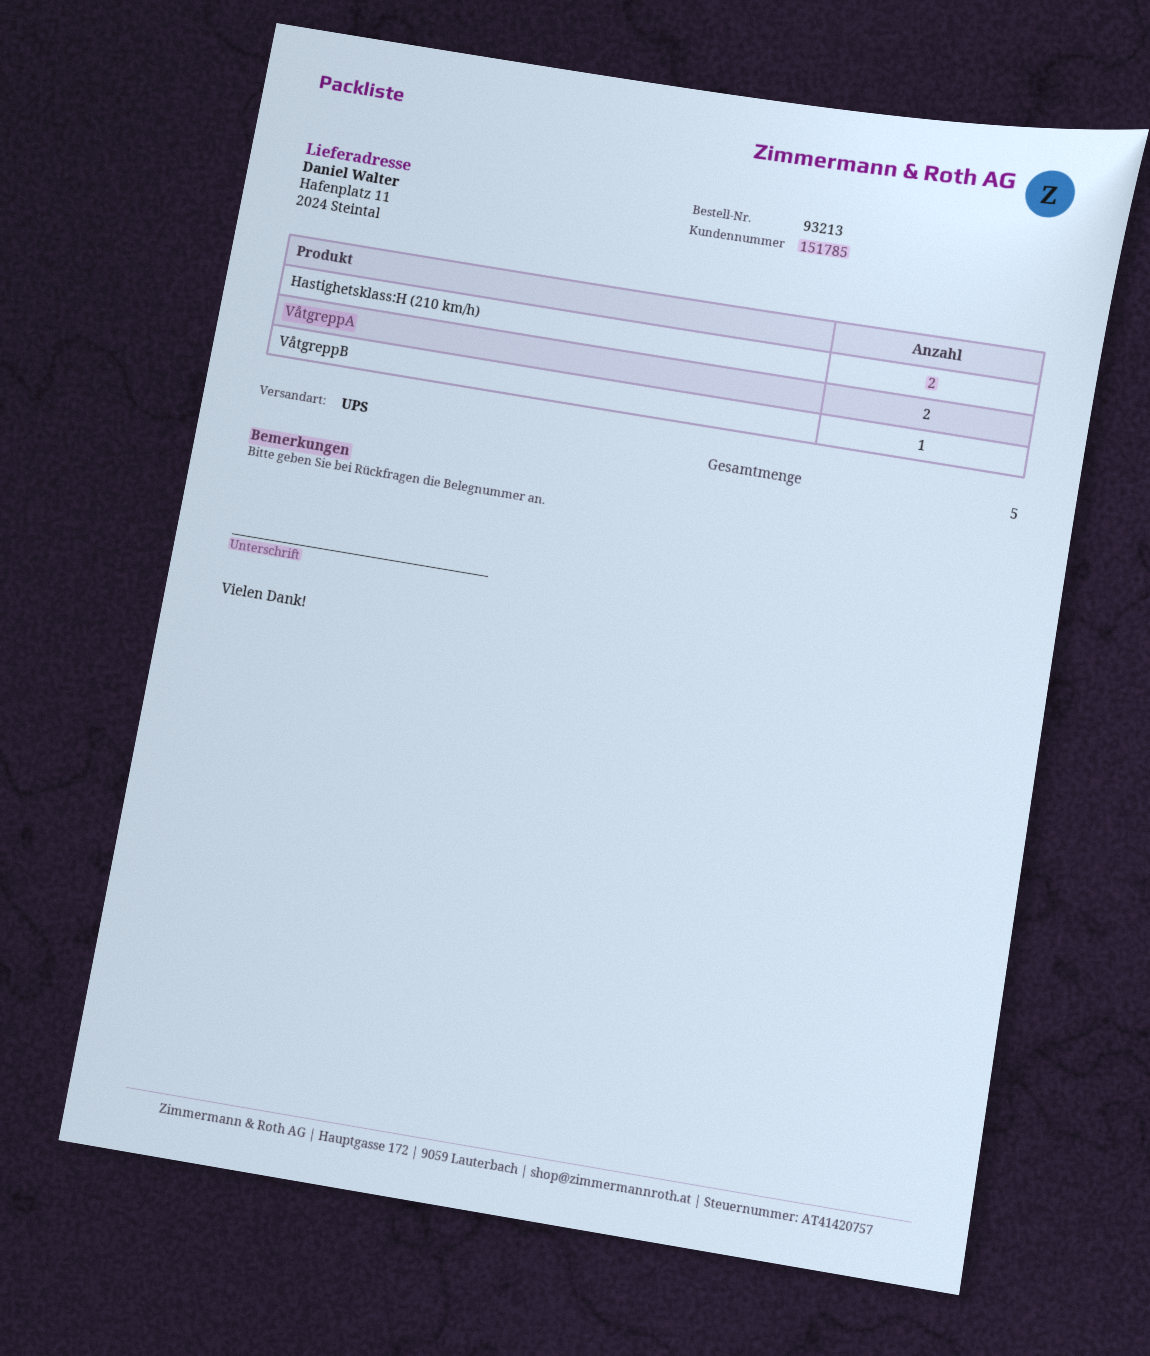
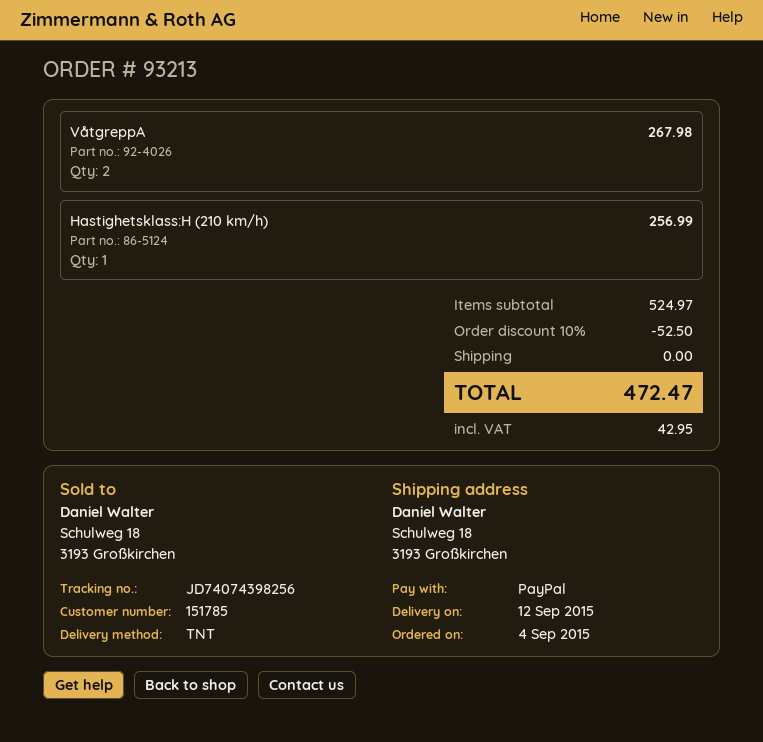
shipping method: UPS -> TNT
ship to: Hafenplatz 11, 2024 Steintal -> Schulweg 18, 3193 Großkirchen
Hastighetsklass:H (210 km/h): 2 -> 1
VåtgreppB: 1 -> none

